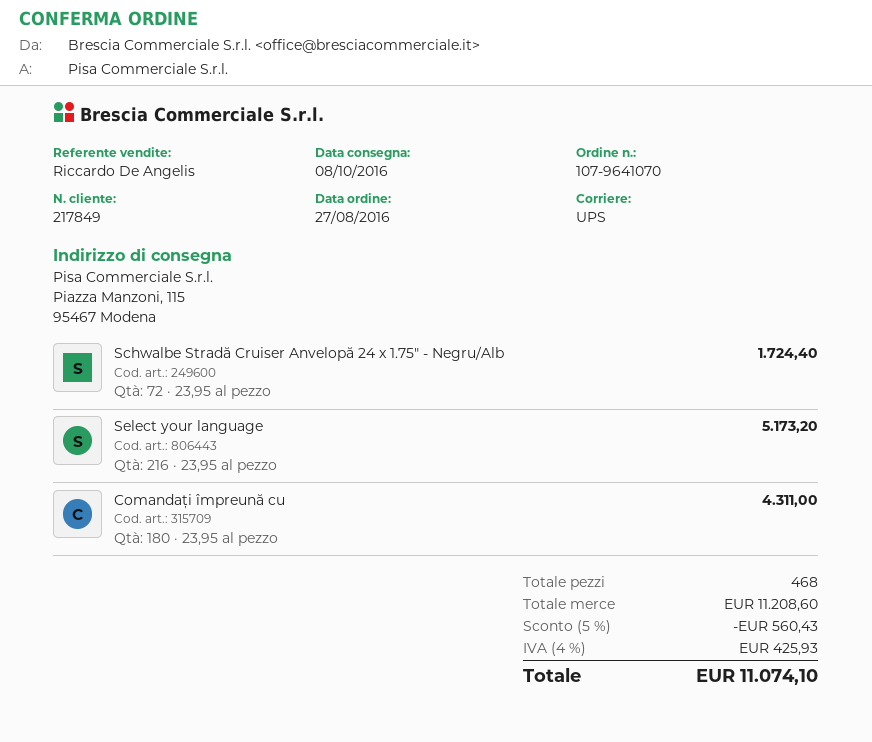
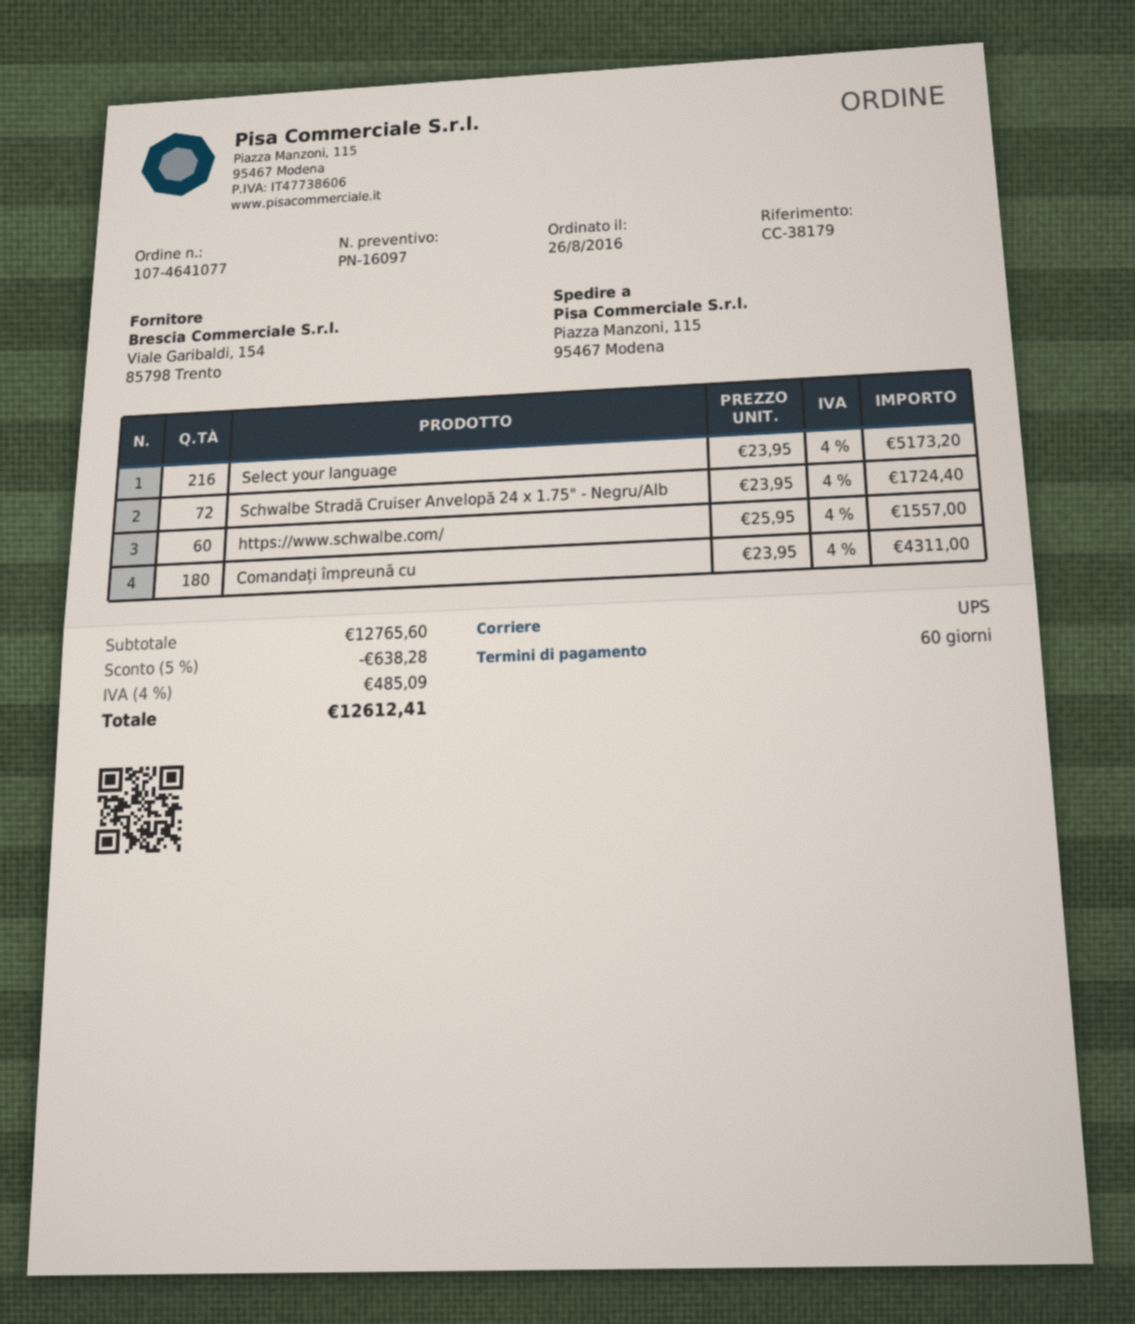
order number: 107-9641070 -> 107-4641077
order date: 2016-08-27 -> 2016-08-26
https://www.schwalbe.com/: none -> 60 x 25.95 = 1557.00
subtotal: 11208.60 -> 12765.60
discount: 5% = 560.43 -> 5% = 638.28
tax: 4% = 425.93 -> 4% = 485.09
total: 11074.10 -> 12612.41

